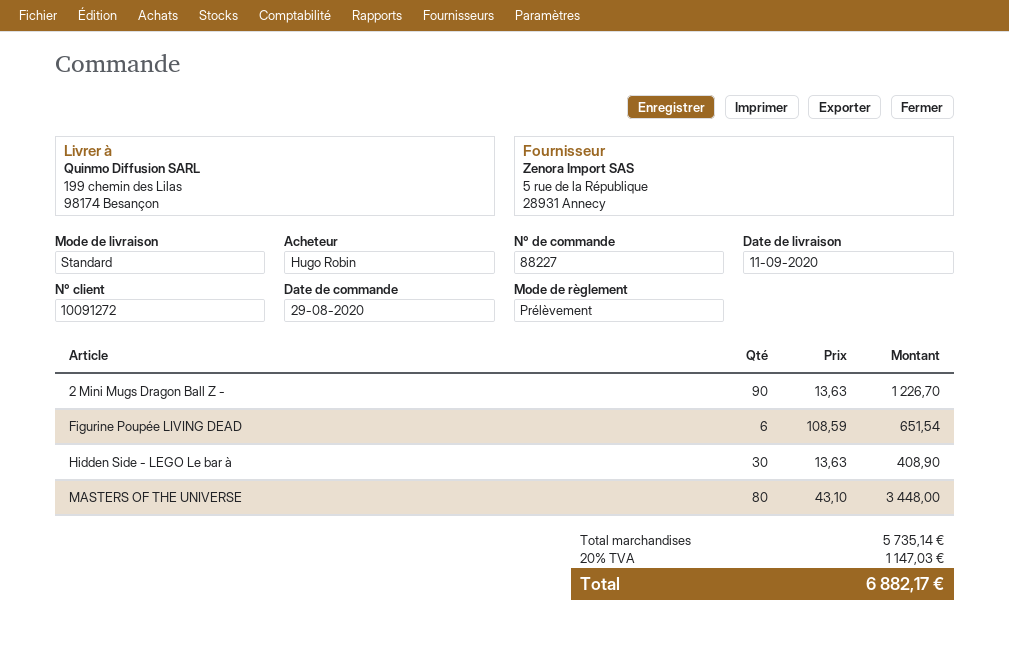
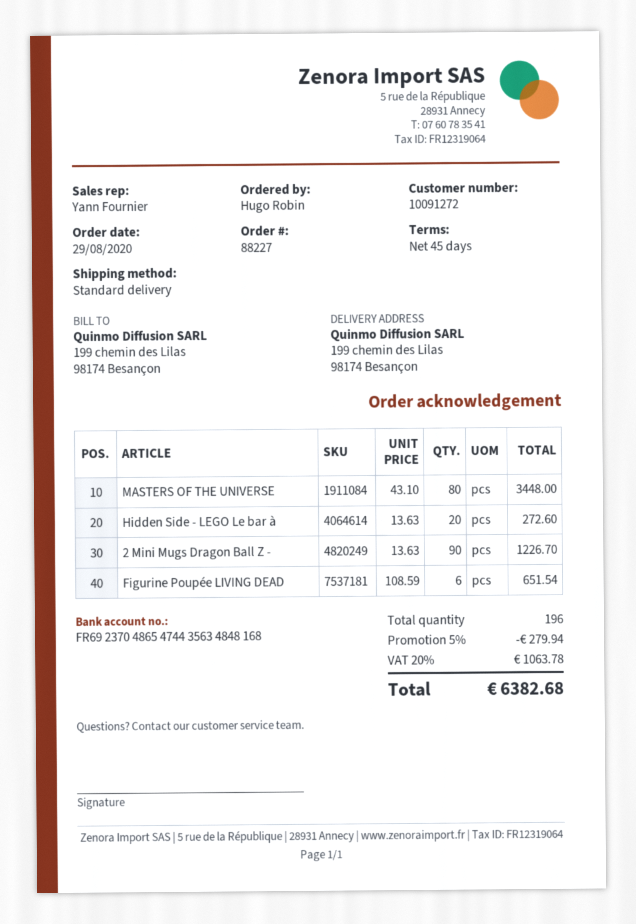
Hidden Side - LEGO Le bar à: 30 x 13.63 = 408.90 -> 20 x 13.63 = 272.60
discount: none -> 5% = 279.94
tax: 20% = 1147.03 -> 20% = 1063.78
total: 6882.17 -> 6382.68

